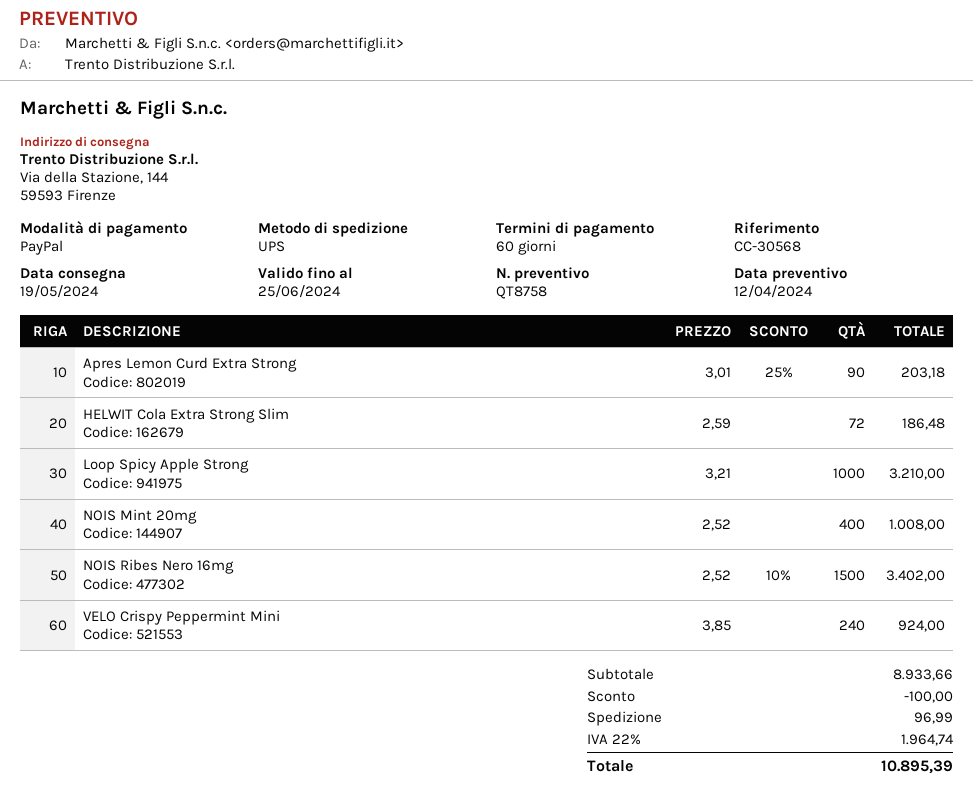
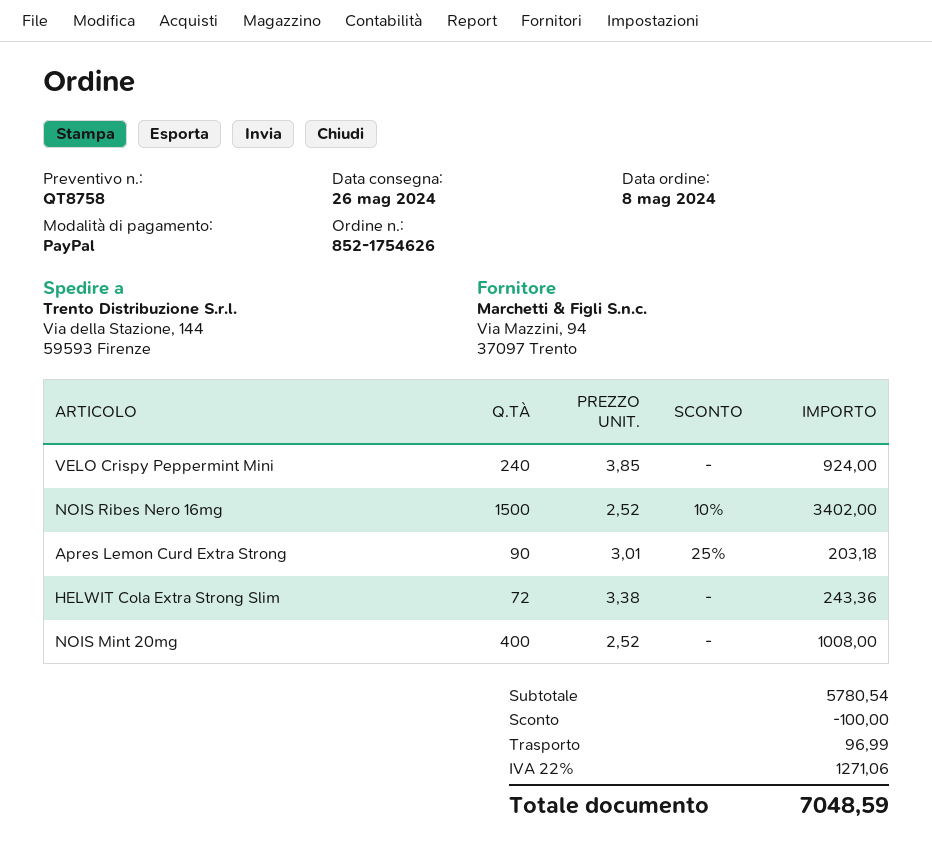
delivery date: 2024-05-19 -> 2024-05-26
HELWIT Cola Extra Strong Slim: 72 x 2.59 = 186.48 -> 72 x 3.38 = 243.36
Loop Spicy Apple Strong: 1000 x 3.21 = 3210.00 -> none
subtotal: 8933.66 -> 5780.54
tax: 22% = 1964.74 -> 22% = 1271.06
total: 10895.39 -> 7048.59

